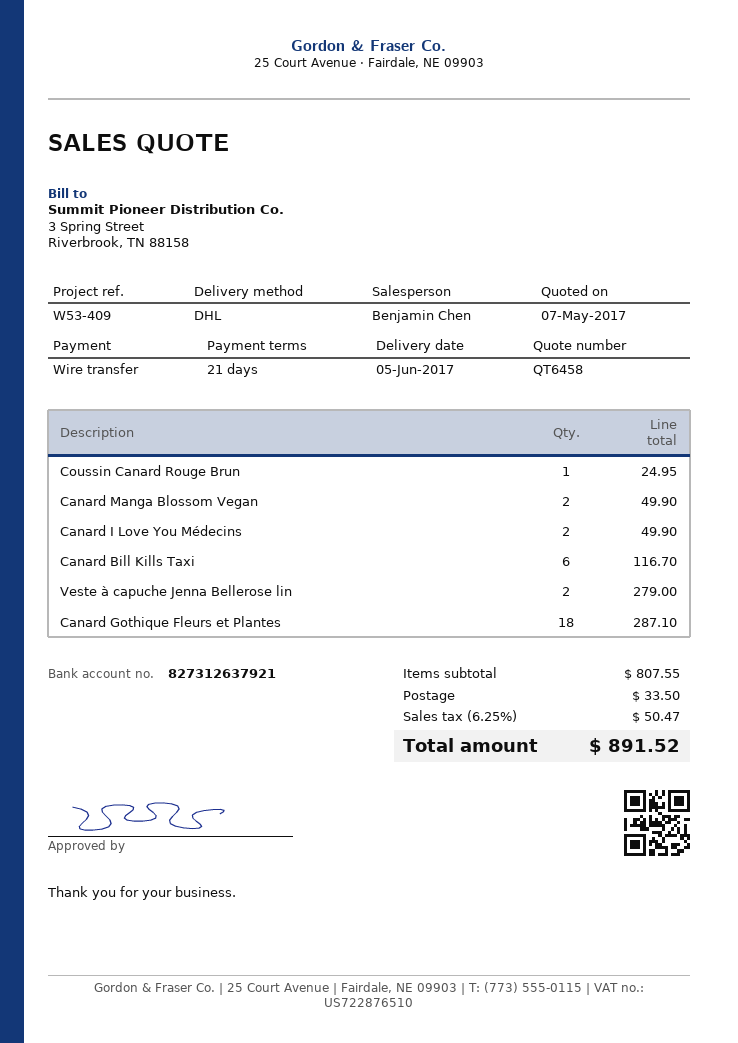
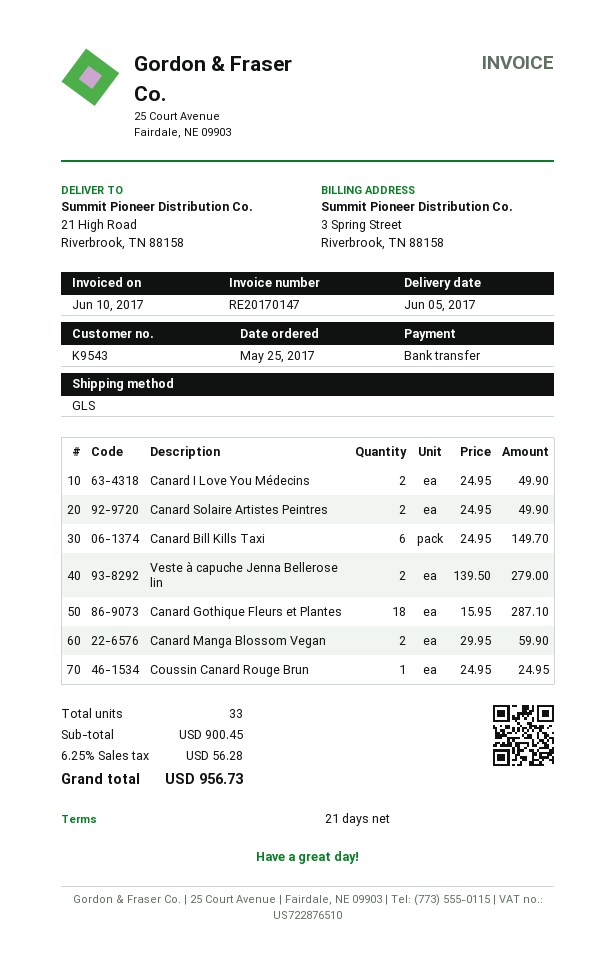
shipping method: DHL -> GLS
Canard Manga Blossom Vegan: 2 for 49.90 -> 2 for 59.90
Canard Bill Kills Taxi: 6 for 116.70 -> 6 for 149.70
Canard Solaire Artistes Peintres: none -> 2 for 49.90
subtotal: 807.55 -> 900.45
shipping: 33.50 -> none
tax: 6.25% = 50.47 -> 6.25% = 56.28
total: 891.52 -> 956.73

